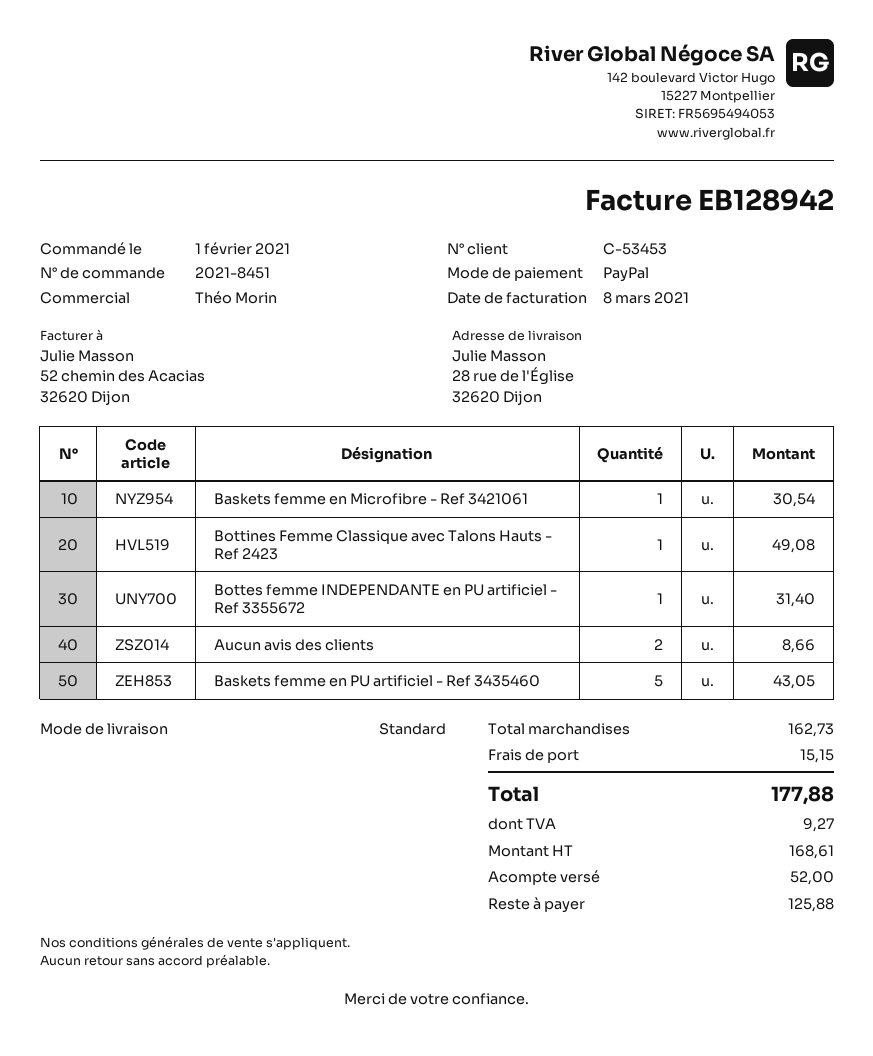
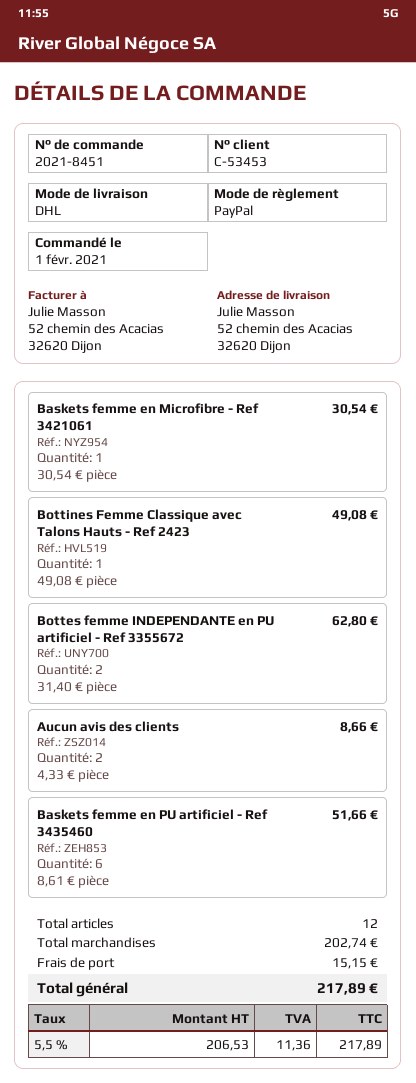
shipping method: standard -> DHL
ship to: 28 rue de l'Église, 32620 Dijon -> 52 chemin des Acacias, 32620 Dijon
Bottes femme INDEPENDANTE en PU artificiel - Ref 3355672: 1 for 31.40 -> 2 for 62.80
Baskets femme en PU artificiel - Ref 3435460: 5 for 43.05 -> 6 for 51.66
subtotal: 162.73 -> 202.74
net: 168.61 -> 206.53
tax: 9.27 -> 11.36
total: 177.88 -> 217.89

